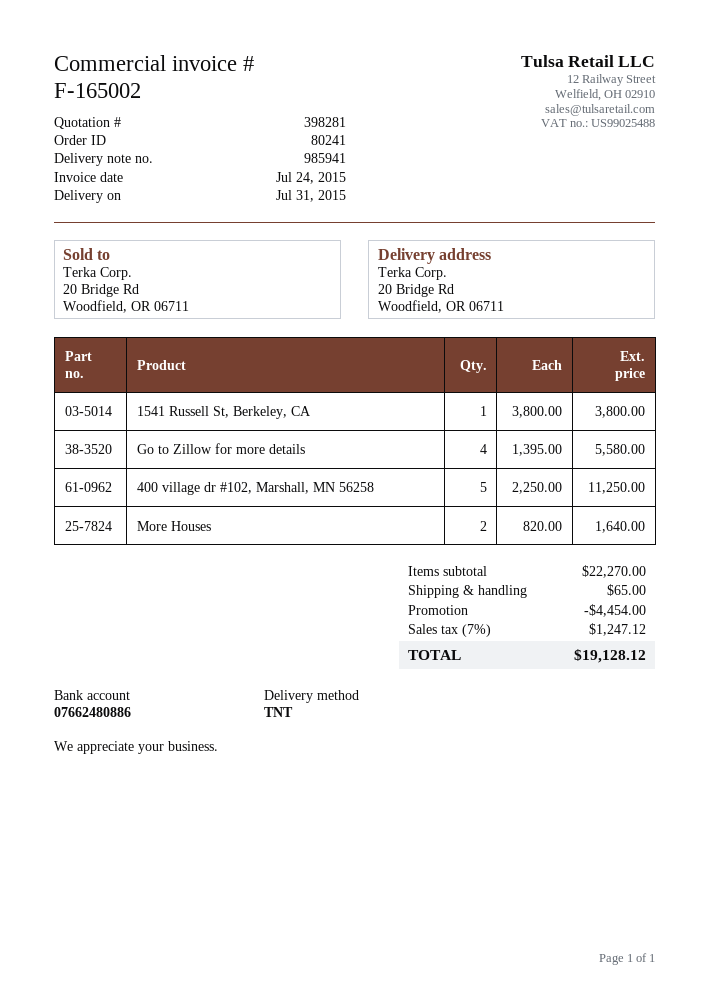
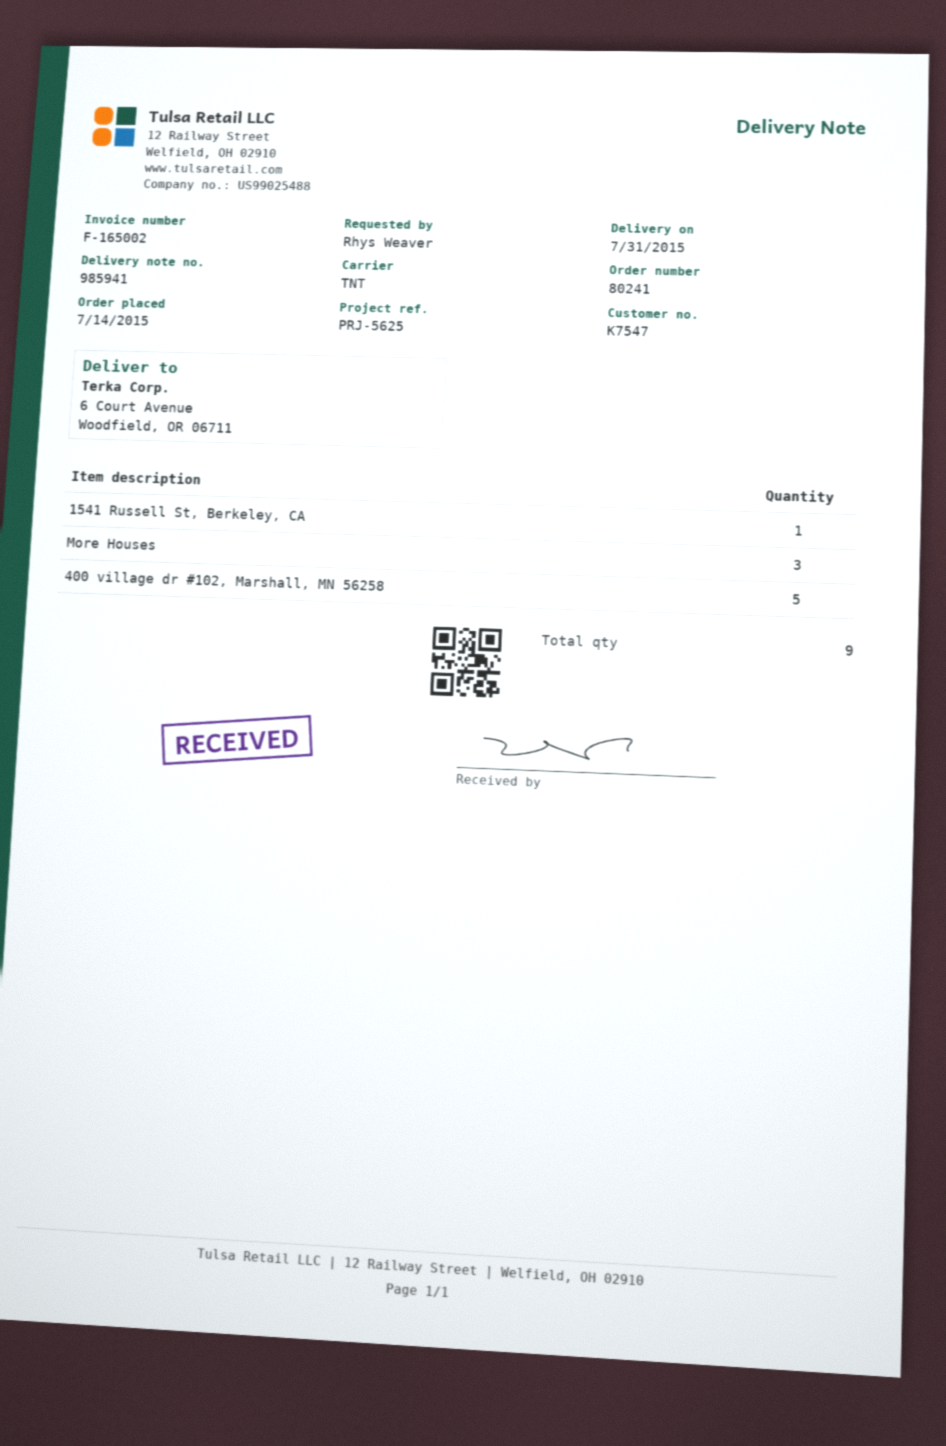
ship to: 20 Bridge Rd, Woodfield, OR 06711 -> 6 Court Avenue, Woodfield, OR 06711
Go to Zillow for more details: 4 -> none
More Houses: 2 -> 3

